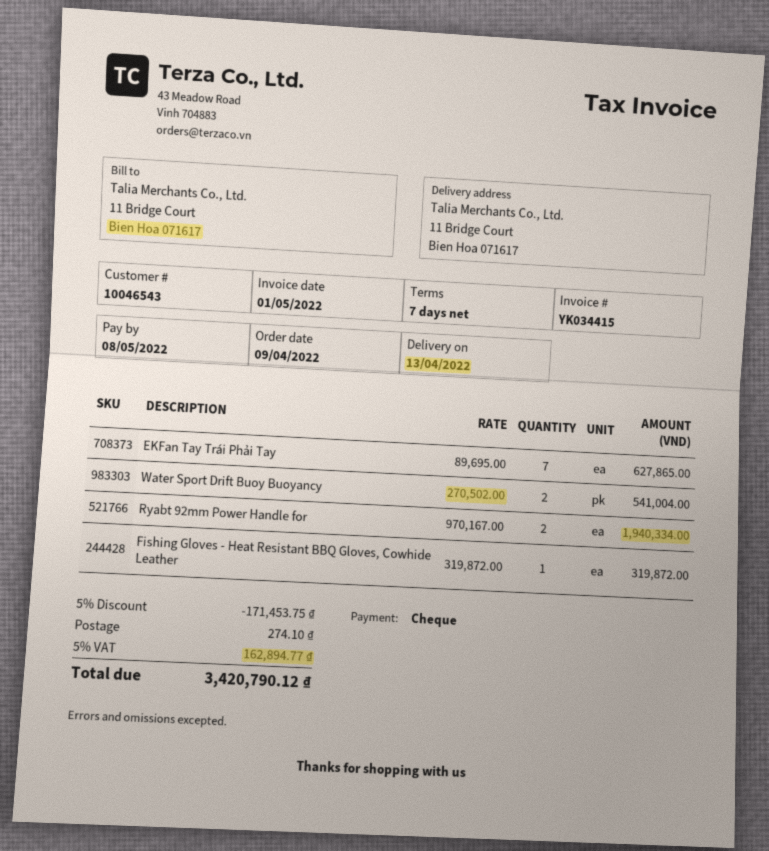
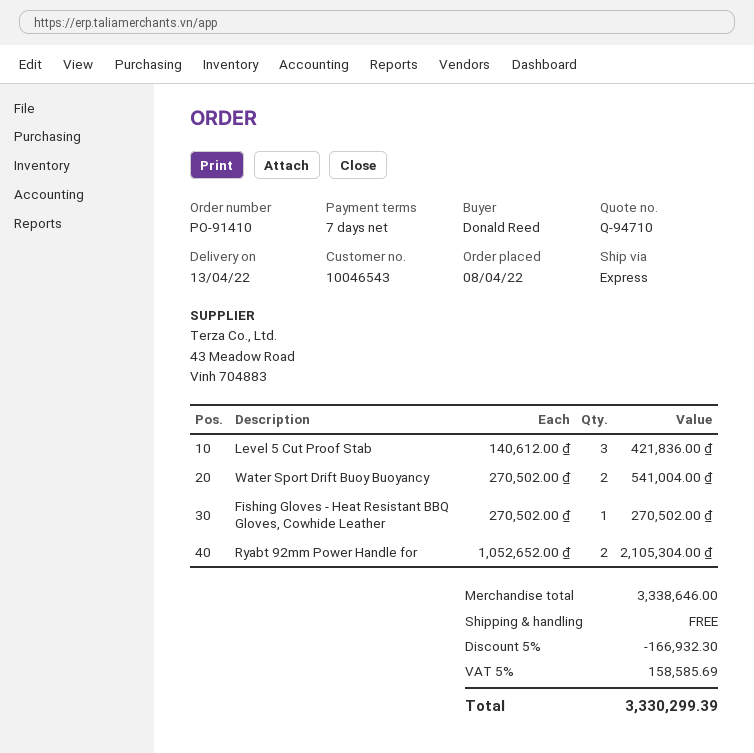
order date: 2022-04-09 -> 2022-04-08
EKFan Tay Trái Phải Tay: 7 x 89695.00 = 627865.00 -> none
Ryabt 92mm Power Handle for: 2 x 970167.00 = 1940334.00 -> 2 x 1052652.00 = 2105304.00
Fishing Gloves - Heat Resistant BBQ Gloves, Cowhide Leather: 1 x 319872.00 = 319872.00 -> 1 x 270502.00 = 270502.00
Level 5 Cut Proof Stab: none -> 3 x 140612.00 = 421836.00
discount: 5% = 171453.75 -> 5% = 166932.30
shipping: 274.10 -> 0.00
tax: 5% = 162894.77 -> 5% = 158585.69
total: 3420790.12 -> 3330299.39

